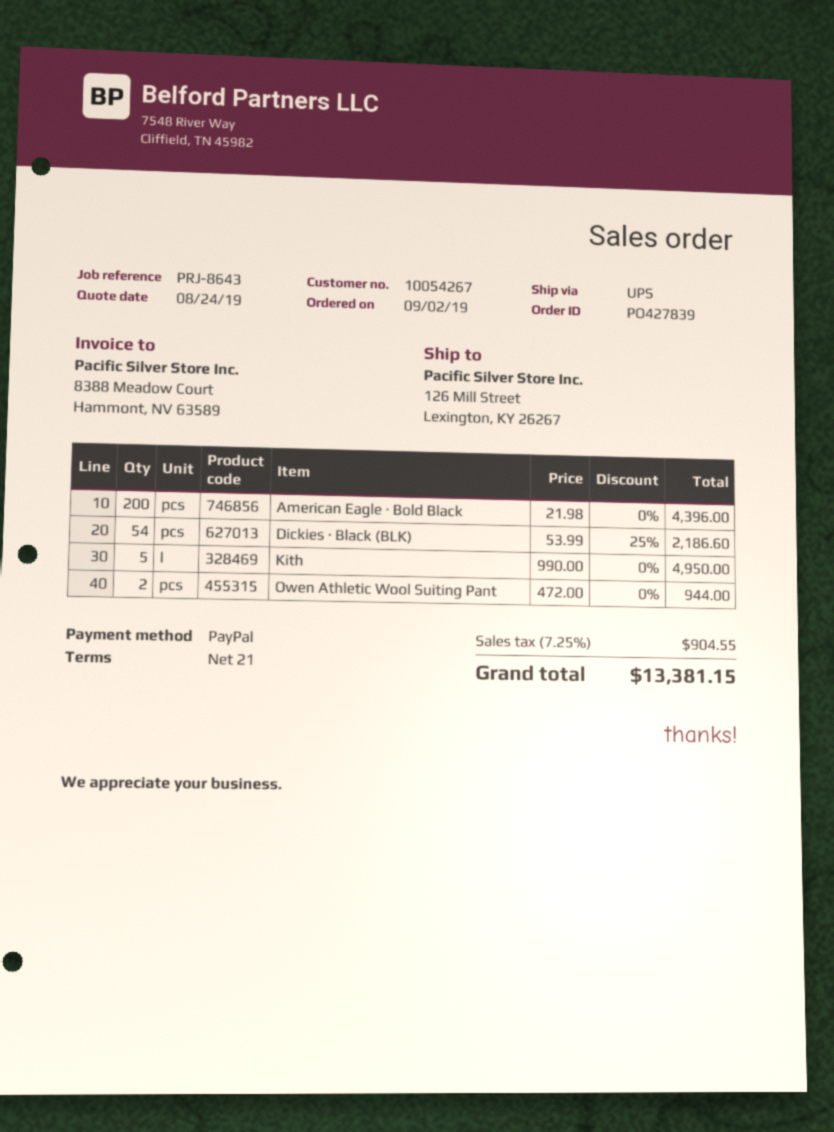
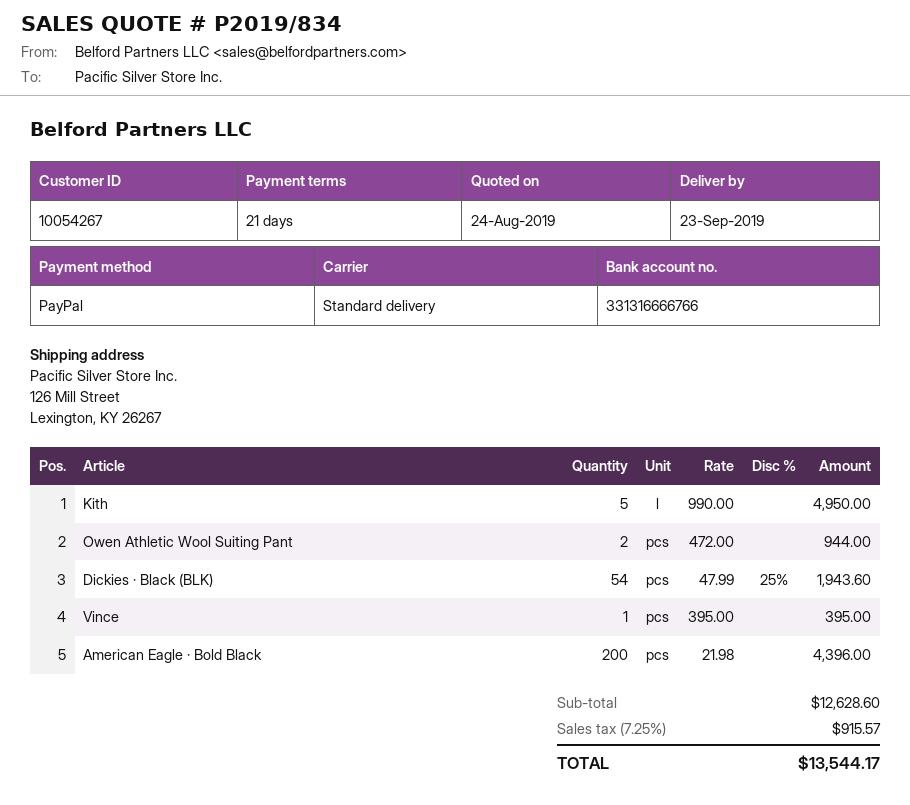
shipping method: UPS -> standard
Dickies · Black (BLK): 54 x 53.99 - 25% = 2186.60 -> 54 x 47.99 - 25% = 1943.60
Vince: none -> 1 x 395.00 = 395.00
tax: 7.25% = 904.55 -> 7.25% = 915.57
total: 13381.15 -> 13544.17

